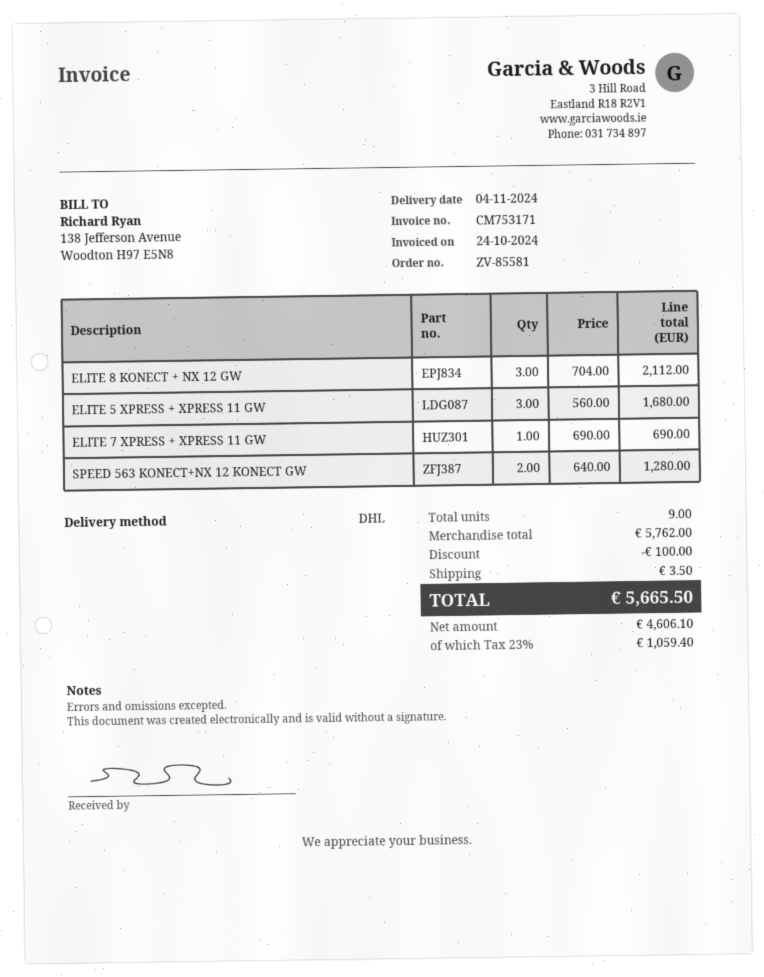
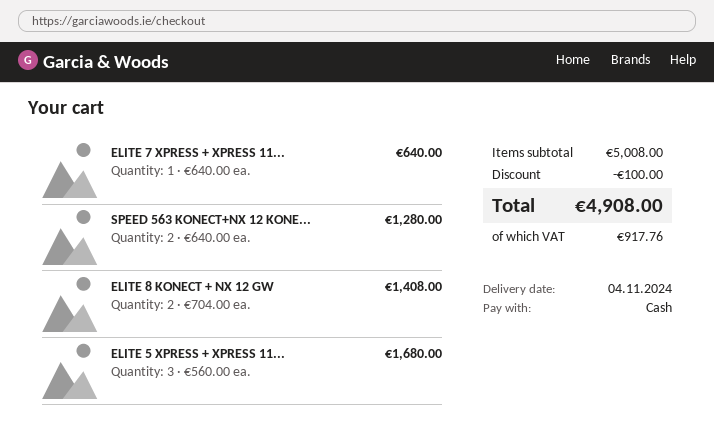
ELITE 8 KONECT + NX 12 GW: 3 x 704.00 = 2112.00 -> 2 x 704.00 = 1408.00
ELITE 7 XPRESS + XPRESS 11 GW: 1 x 690.00 = 690.00 -> 1 x 640.00 = 640.00
subtotal: 5762.00 -> 5008.00
shipping: 3.50 -> none
tax: 1059.40 -> 917.76
total: 5665.50 -> 4908.00

